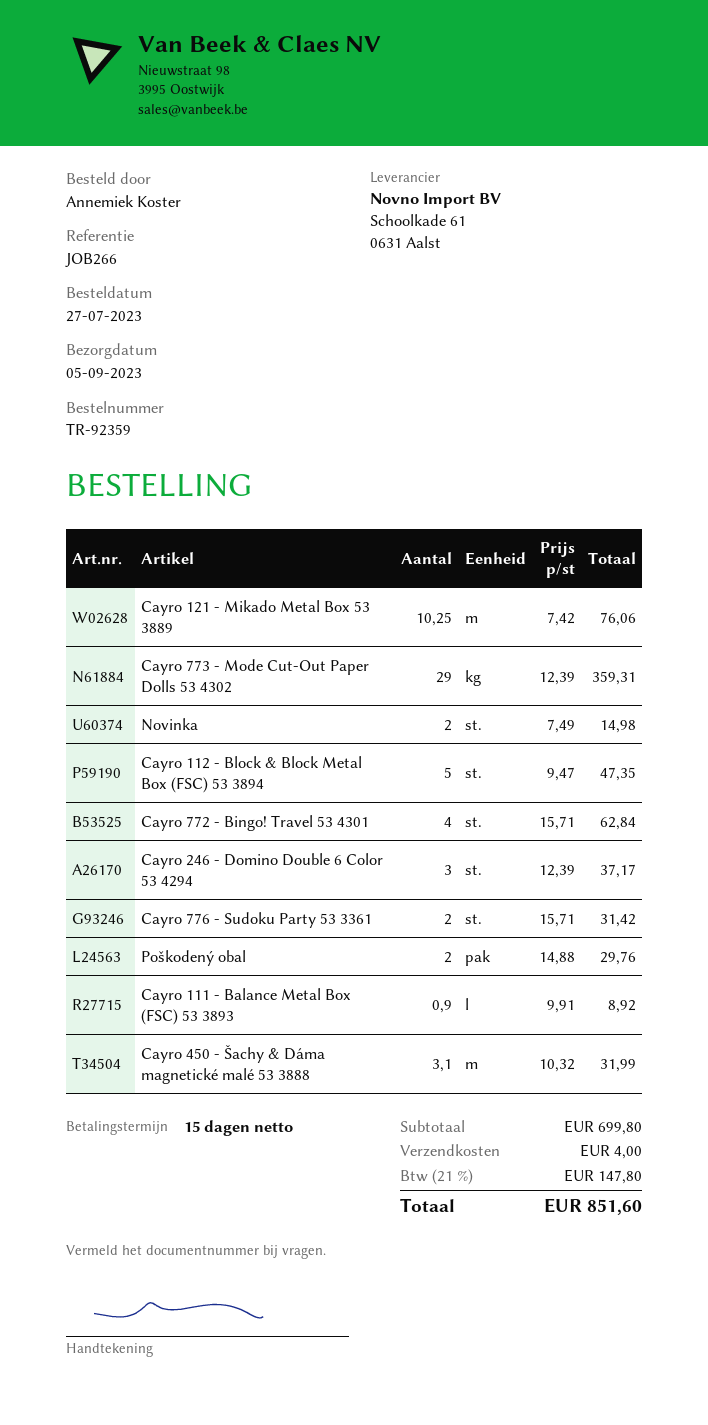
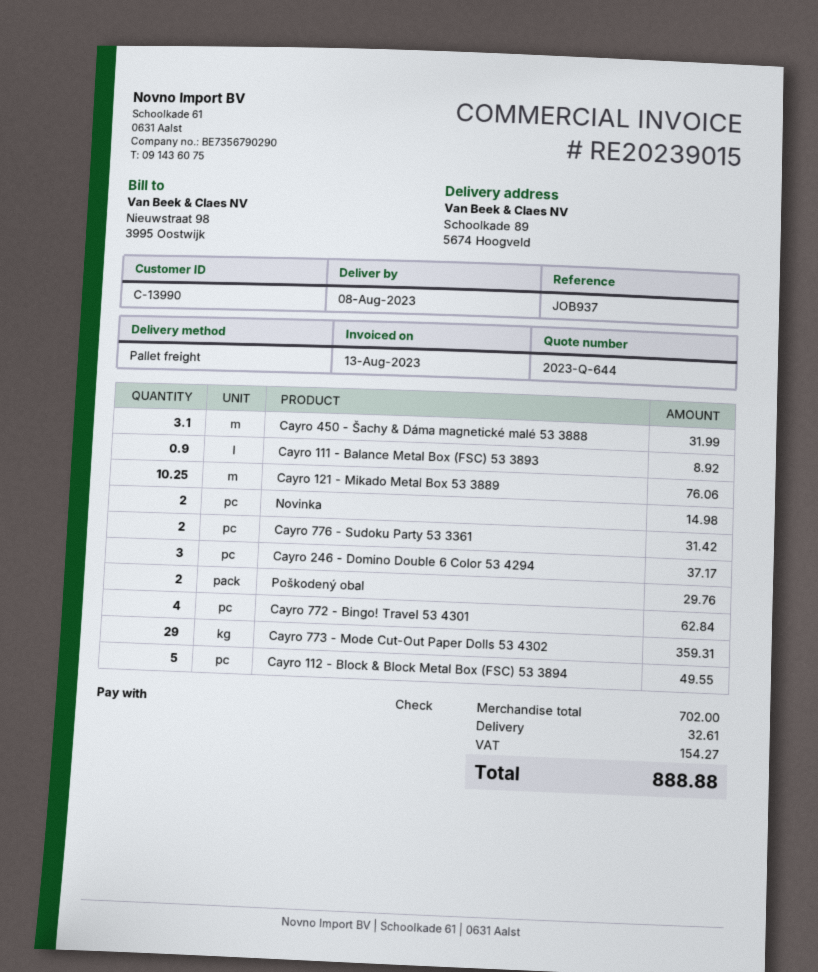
delivery date: 2023-09-05 -> 2023-08-08
reference: JOB266 -> JOB937
Cayro 112 - Block & Block Metal Box (FSC) 53 3894: 5 for 47.35 -> 5 for 49.55
subtotal: 699.80 -> 702.00
shipping: 4.00 -> 32.61
tax: 147.80 -> 154.27
total: 851.60 -> 888.88

